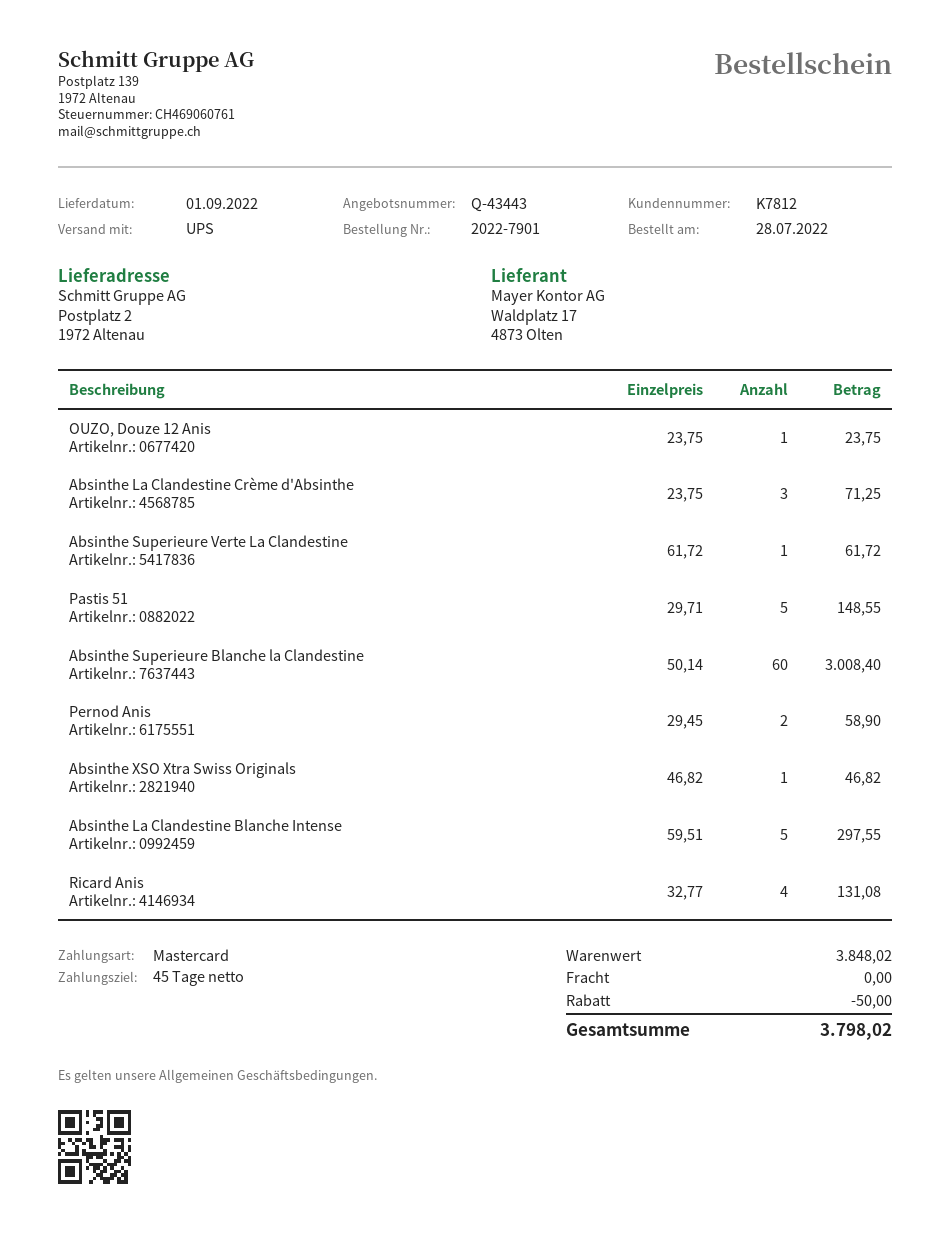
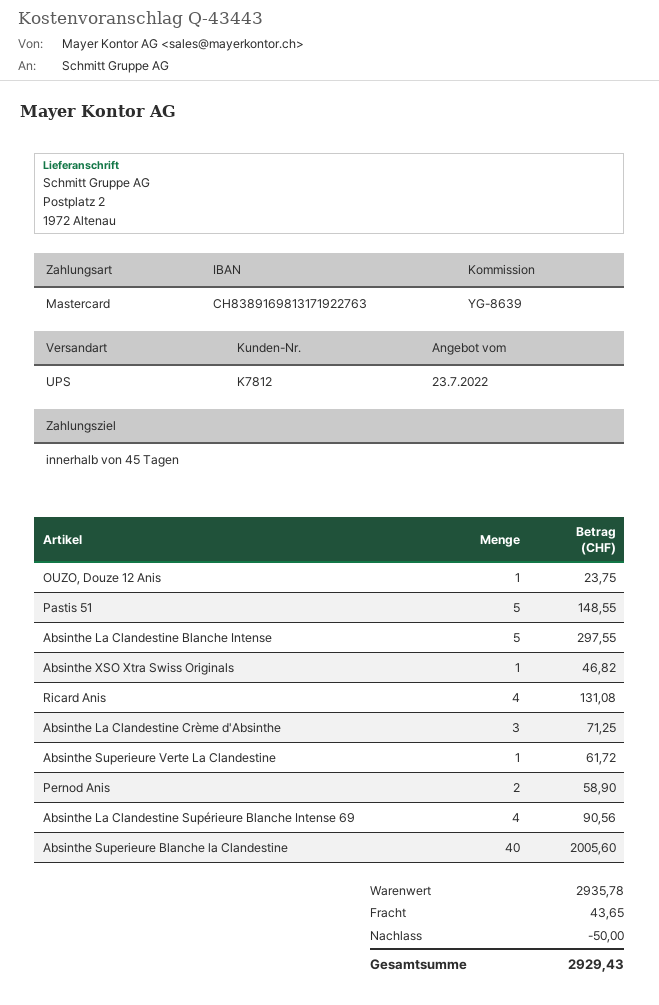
Absinthe Superieure Blanche la Clandestine: 60 for 3008.40 -> 40 for 2005.60
Absinthe La Clandestine Supérieure Blanche Intense 69: none -> 4 for 90.56
subtotal: 3848.02 -> 2935.78
shipping: 0.00 -> 43.65
total: 3798.02 -> 2929.43

